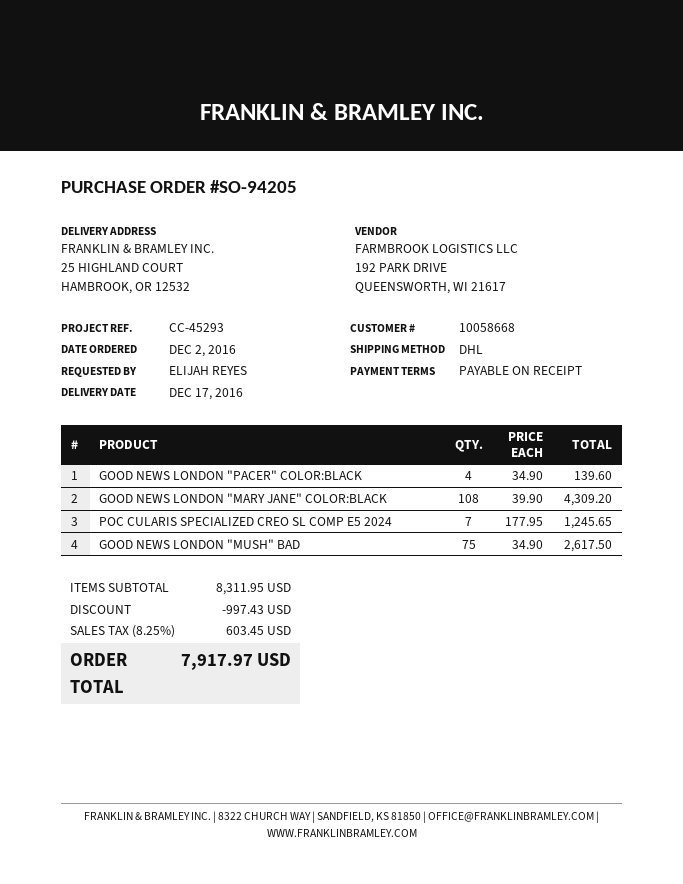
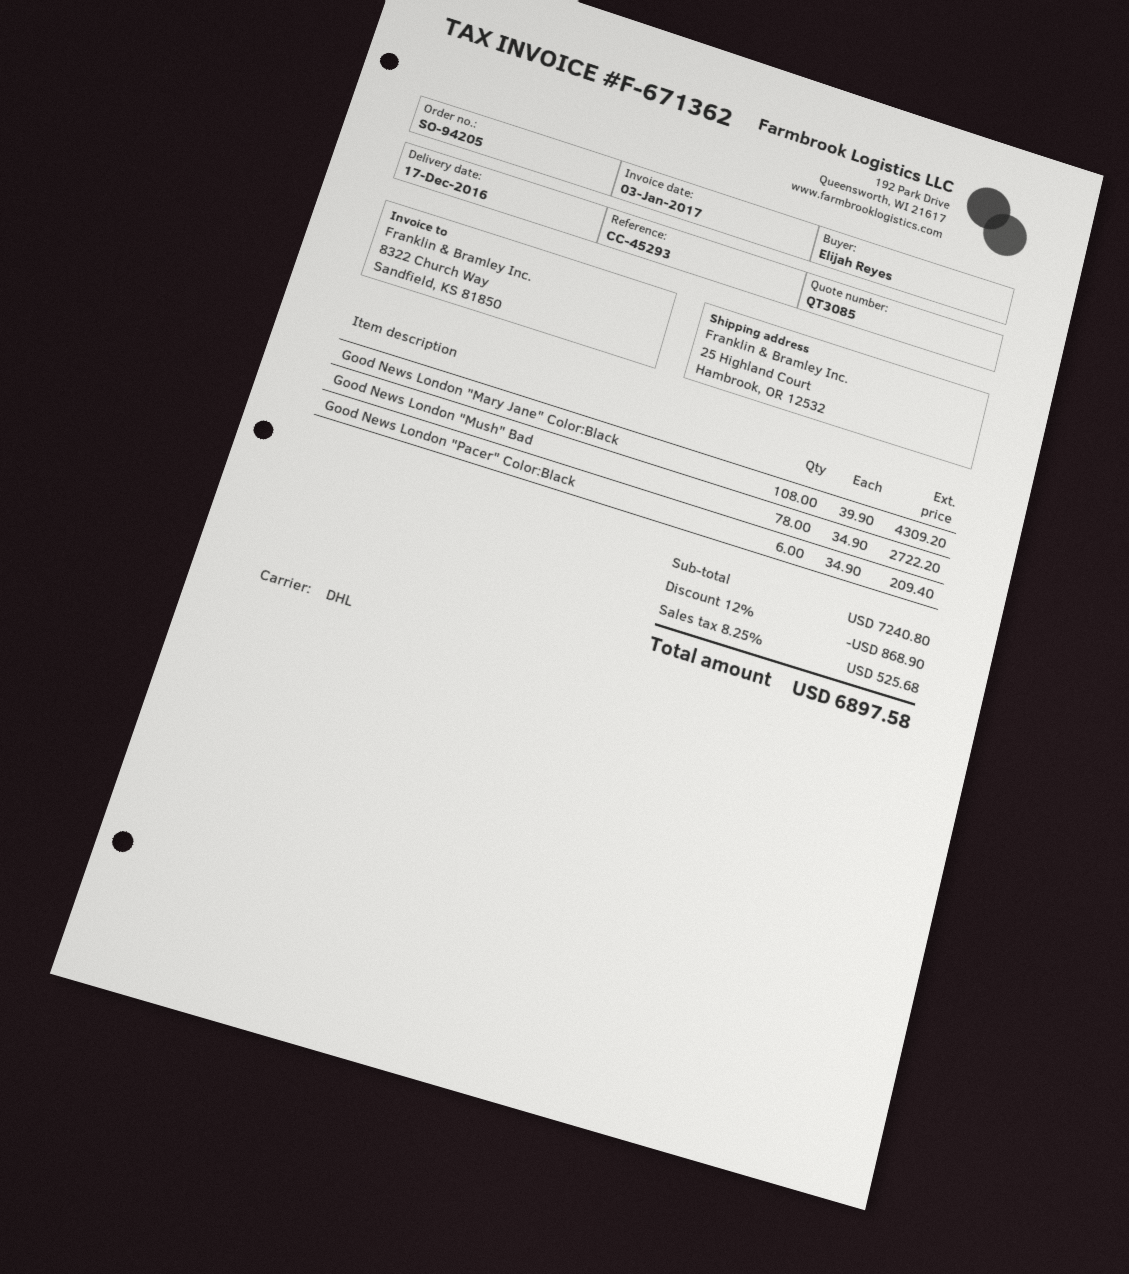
GOOD NEWS LONDON "PACER" COLOR:BLACK: 4 x 34.90 = 139.60 -> 6 x 34.90 = 209.40
POC CULARIS SPECIALIZED CREO SL COMP E5 2024: 7 x 177.95 = 1245.65 -> none
GOOD NEWS LONDON "MUSH" BAD: 75 x 34.90 = 2617.50 -> 78 x 34.90 = 2722.20
subtotal: 8311.95 -> 7240.80
discount: 997.43 -> 868.90
tax: 8.25% = 603.45 -> 8.25% = 525.68
total: 7917.97 -> 6897.58

